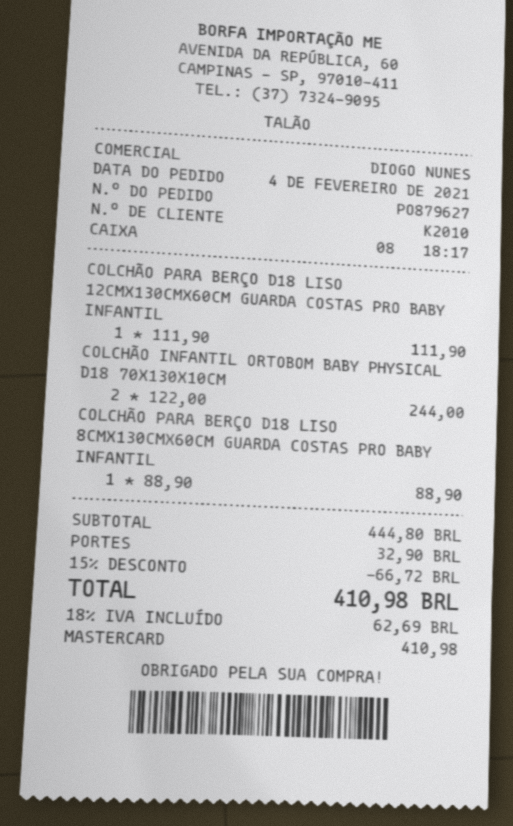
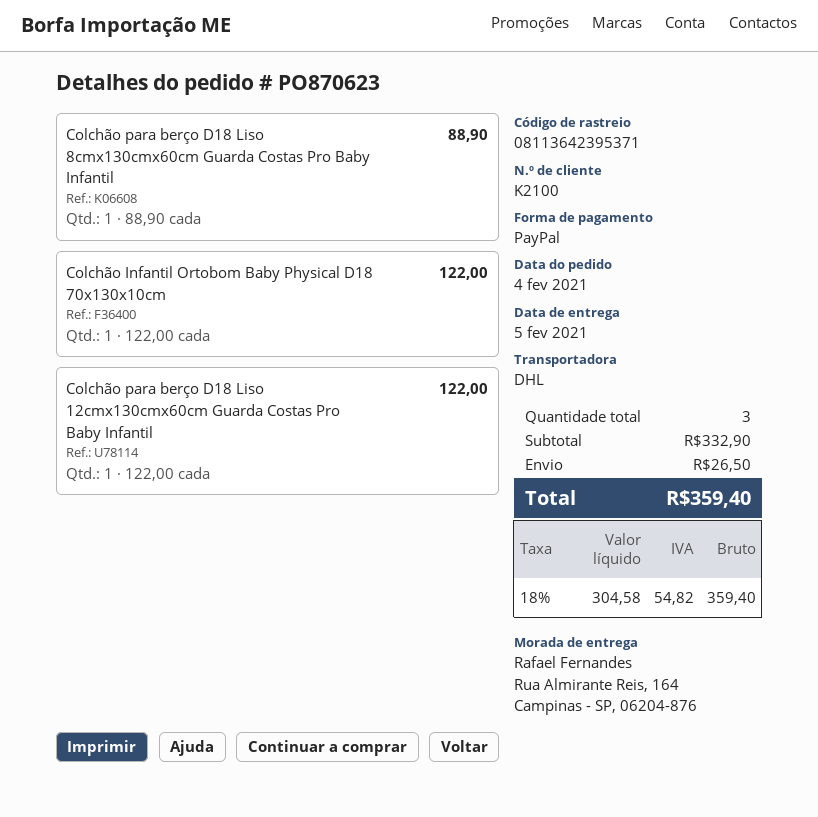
order number: PO879627 -> PO870623
customer number: K2010 -> K2100
payment method: Mastercard -> PayPal
COLCHÃO PARA BERÇO D18 LISO 12CMX130CMX60CM GUARDA COSTAS PRO BABY INFANTIL: 1 x 111.90 = 111.90 -> 1 x 122.00 = 122.00
COLCHÃO INFANTIL ORTOBOM BABY PHYSICAL D18 70X130X10CM: 2 x 122.00 = 244.00 -> 1 x 122.00 = 122.00
subtotal: 444.80 -> 332.90
discount: 15% = 66.72 -> none
shipping: 32.90 -> 26.50
tax: 18% = 62.69 -> 18% = 54.82
total: 410.98 -> 359.40

